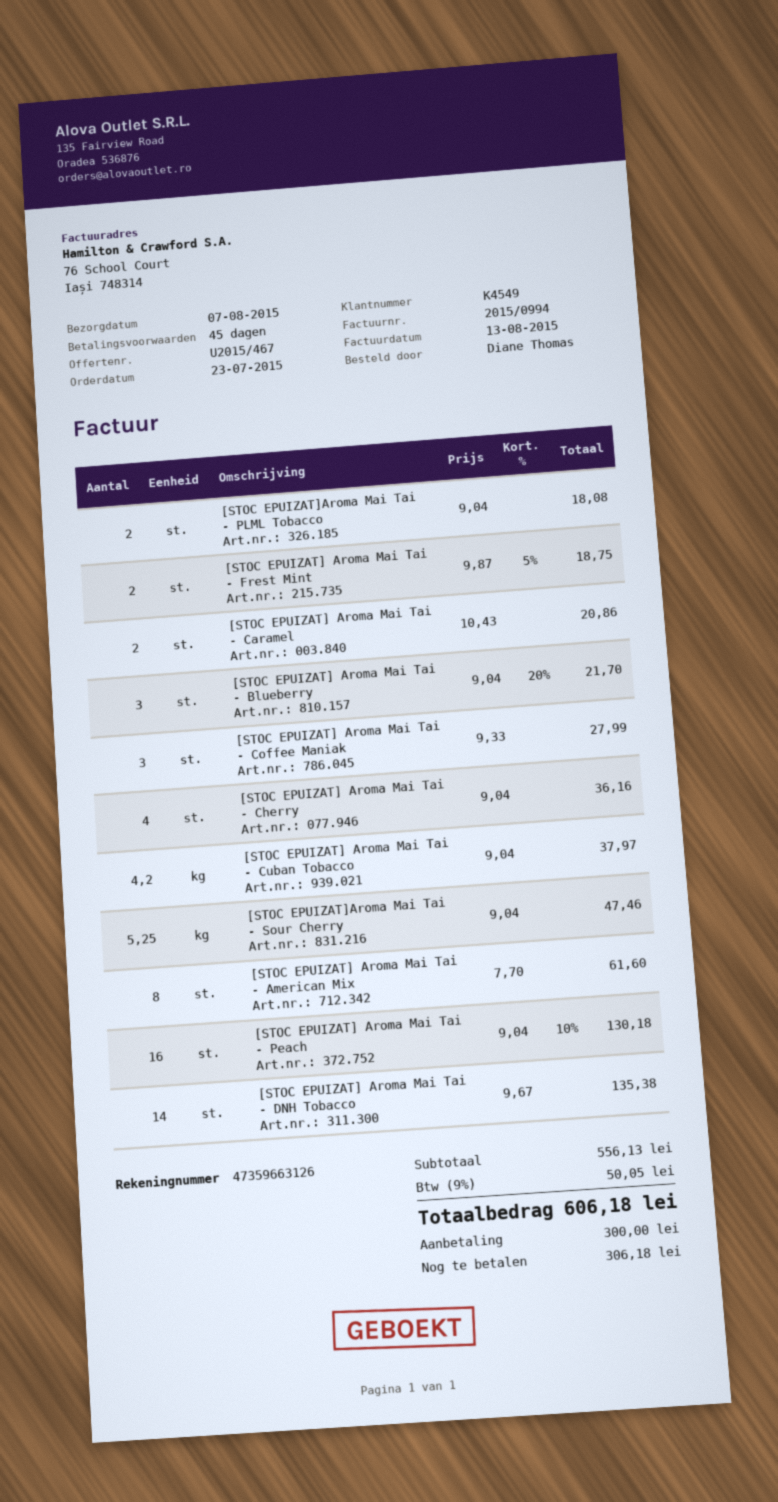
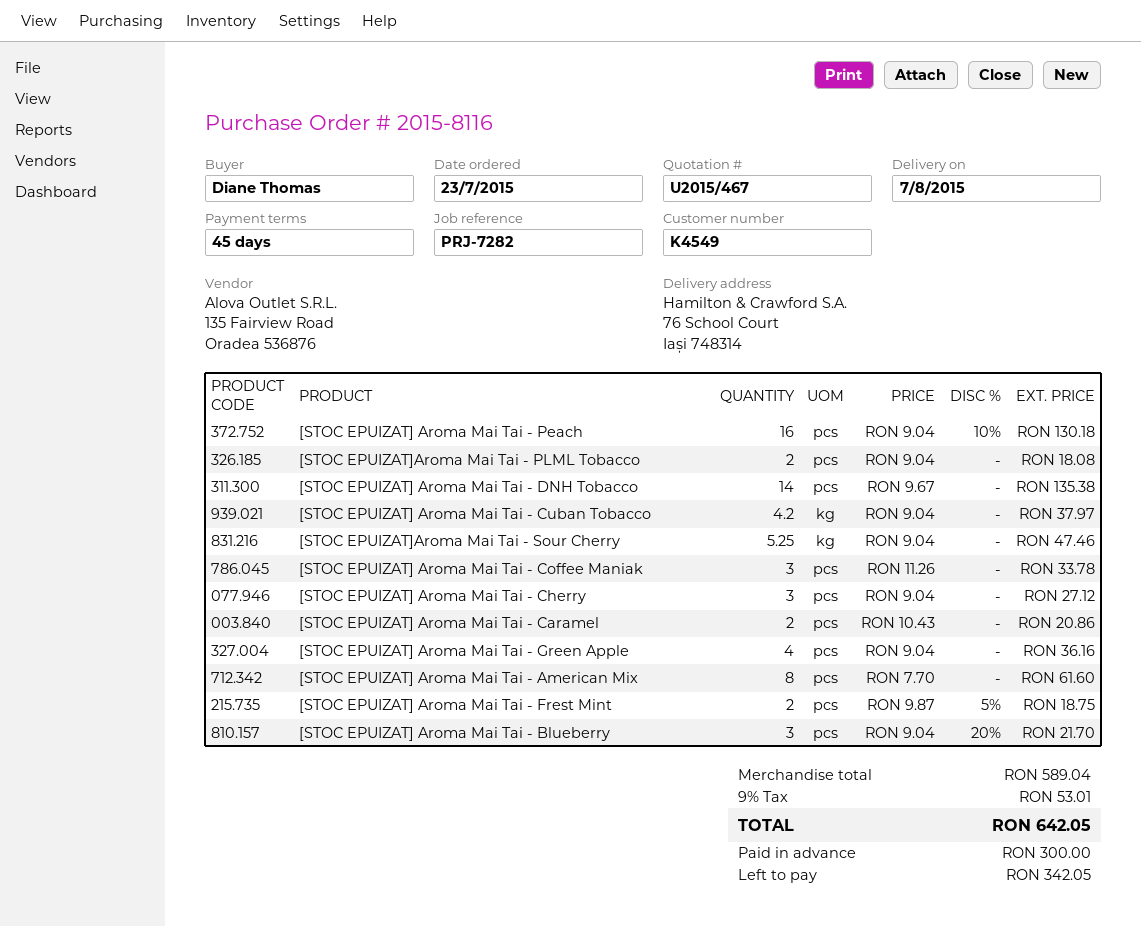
[STOC EPUIZAT] Aroma Mai Tai - Coffee Maniak: 3 x 9.33 = 27.99 -> 3 x 11.26 = 33.78
[STOC EPUIZAT] Aroma Mai Tai - Cherry: 4 x 9.04 = 36.16 -> 3 x 9.04 = 27.12
[STOC EPUIZAT] Aroma Mai Tai - Green Apple: none -> 4 x 9.04 = 36.16
subtotal: 556.13 -> 589.04
tax: 9% = 50.05 -> 9% = 53.01
total: 606.18 -> 642.05
balance: 306.18 -> 342.05

